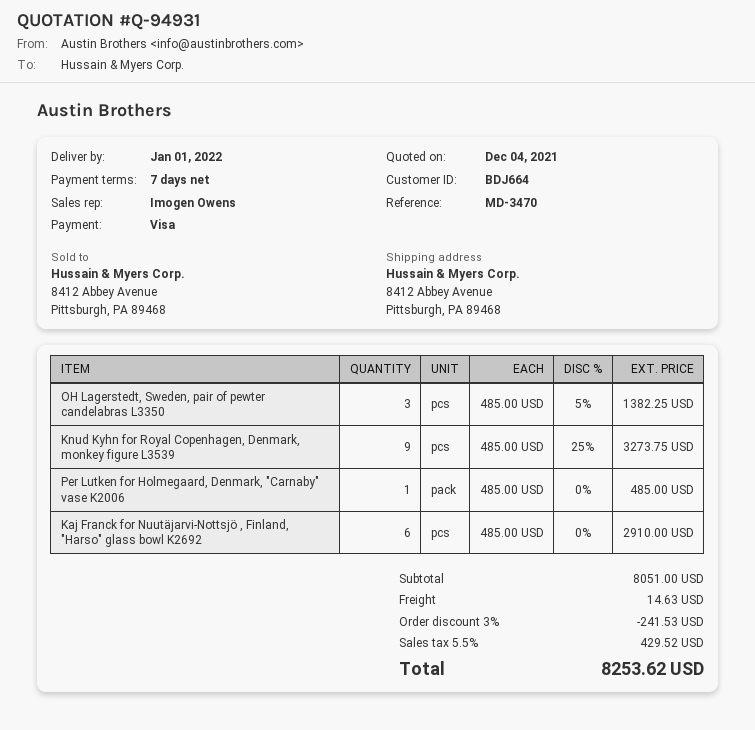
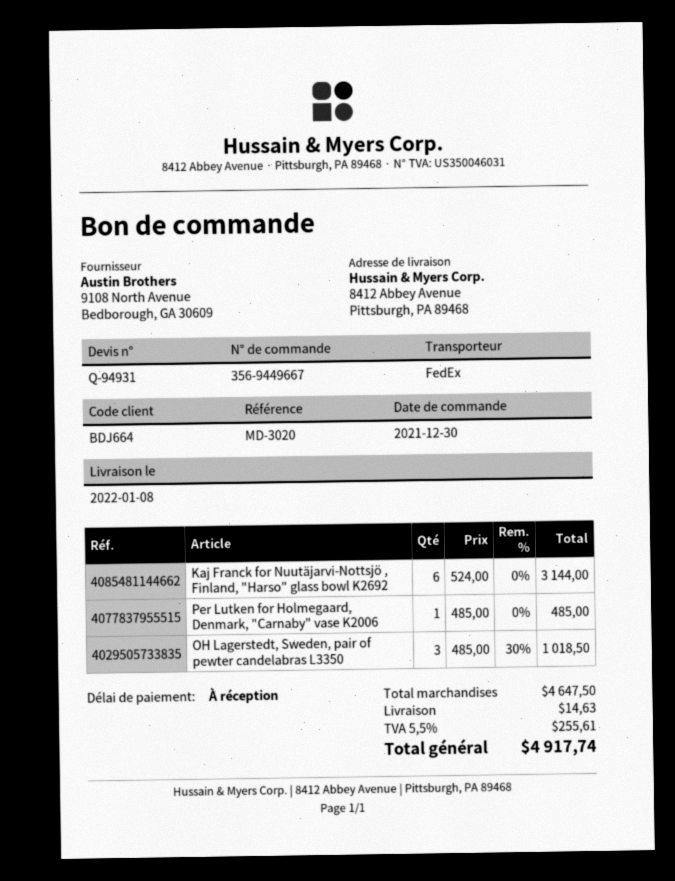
delivery date: 2022-01-01 -> 2022-01-08
payment terms: 7 days -> on receipt
reference: MD-3470 -> MD-3020
OH Lagerstedt, Sweden, pair of pewter candelabras L3350: 3 x 485.00 - 5% = 1382.25 -> 3 x 485.00 - 30% = 1018.50
Knud Kyhn for Royal Copenhagen, Denmark, monkey figure L3539: 9 x 485.00 - 25% = 3273.75 -> none
Kaj Franck for Nuutäjarvi-Nottsjö , Finland, "Harso" glass bowl K2692: 6 x 485.00 = 2910.00 -> 6 x 524.00 = 3144.00
subtotal: 8051.00 -> 4647.50
discount: 3% = 241.53 -> none
tax: 5.5% = 429.52 -> 5.5% = 255.61
total: 8253.62 -> 4917.74

